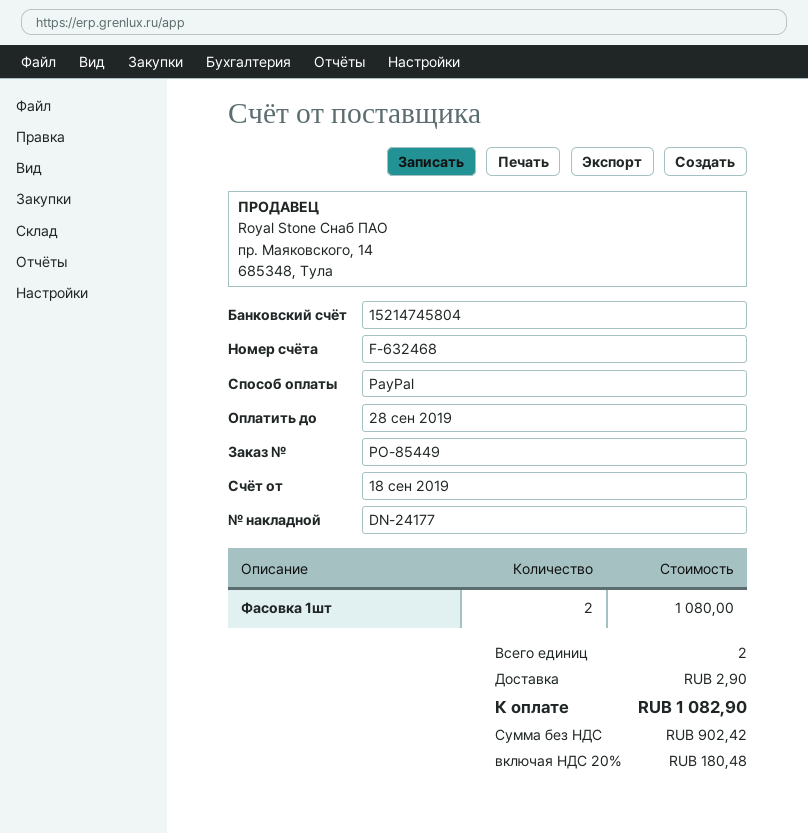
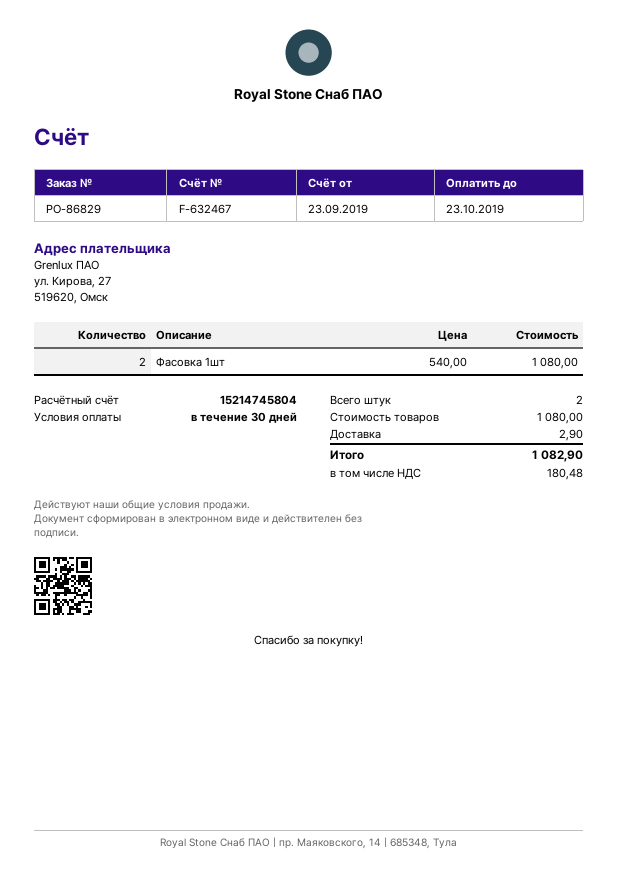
order number: PO-85449 -> PO-86829
invoice number: F-632468 -> F-632467
invoice date: 2019-09-18 -> 2019-09-23
due date: 2019-09-28 -> 2019-10-23

